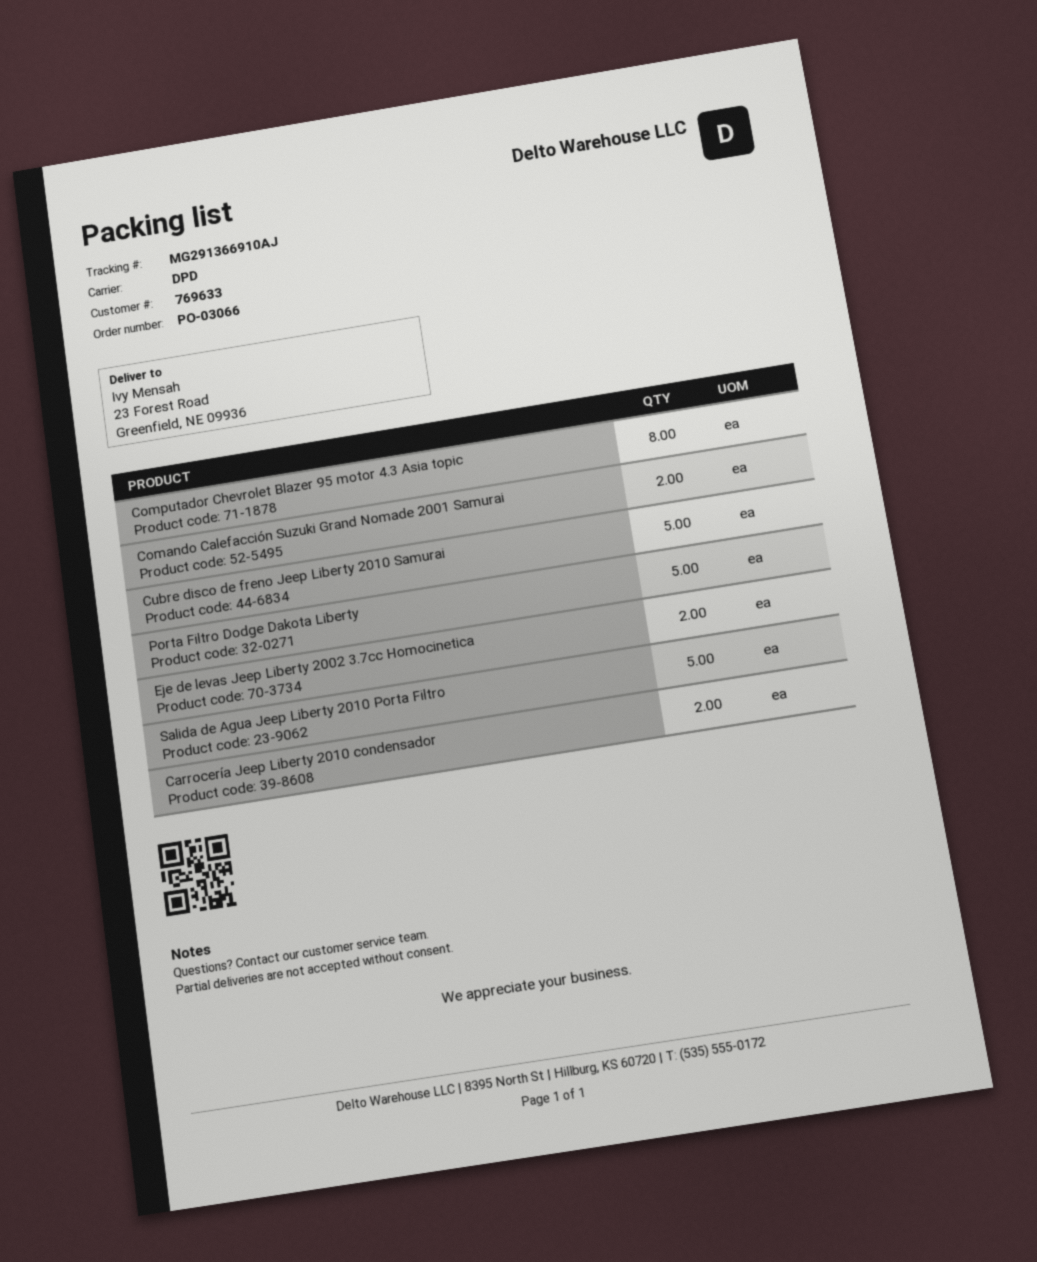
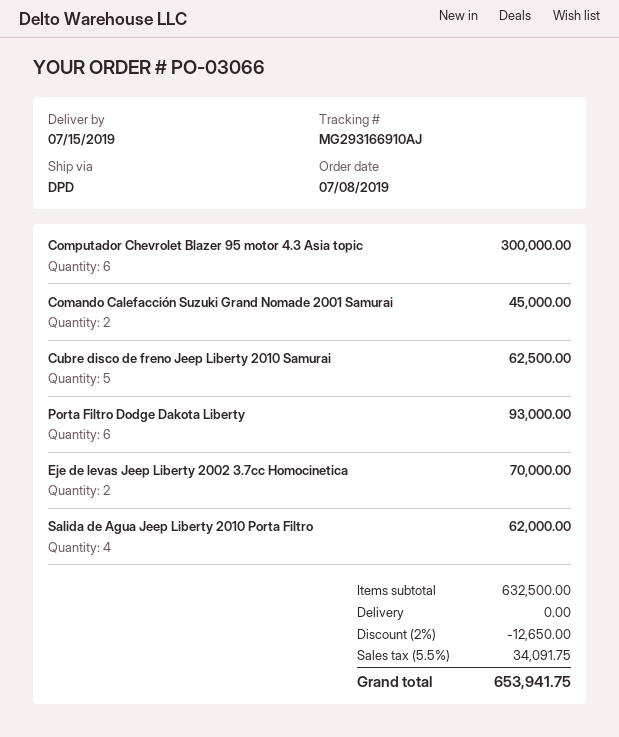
tracking number: MG291366910AJ -> MG293166910AJ
Computador Chevrolet Blazer 95 motor 4.3 Asia topic: 8 -> 6
Porta Filtro Dodge Dakota Liberty: 5 -> 6
Salida de Agua Jeep Liberty 2010 Porta Filtro: 5 -> 4
Carrocería Jeep Liberty 2010 condensador: 2 -> none

